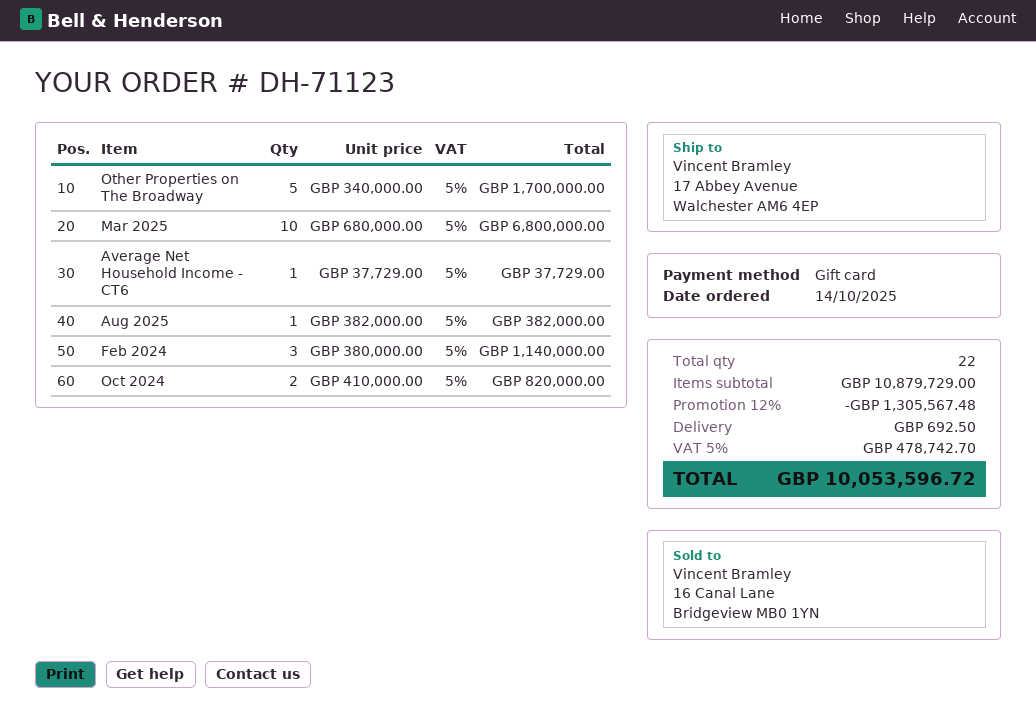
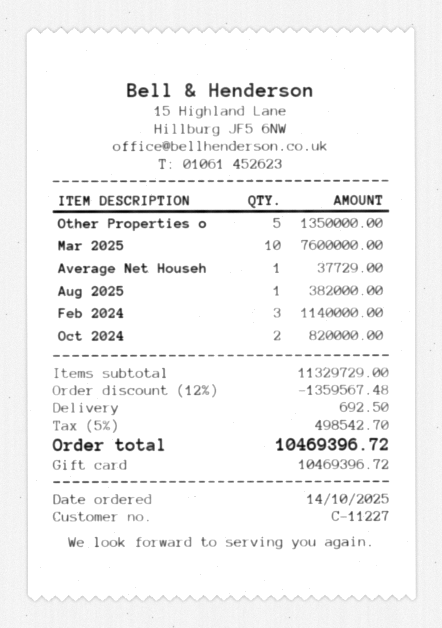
Other Properties on The Broadway: 5 for 1700000.00 -> 5 for 1350000.00
Mar 2025: 10 for 6800000.00 -> 10 for 7600000.00
subtotal: 10879729.00 -> 11329729.00
discount: 12% = 1305567.48 -> 12% = 1359567.48
tax: 5% = 478742.70 -> 5% = 498542.70
total: 10053596.72 -> 10469396.72

